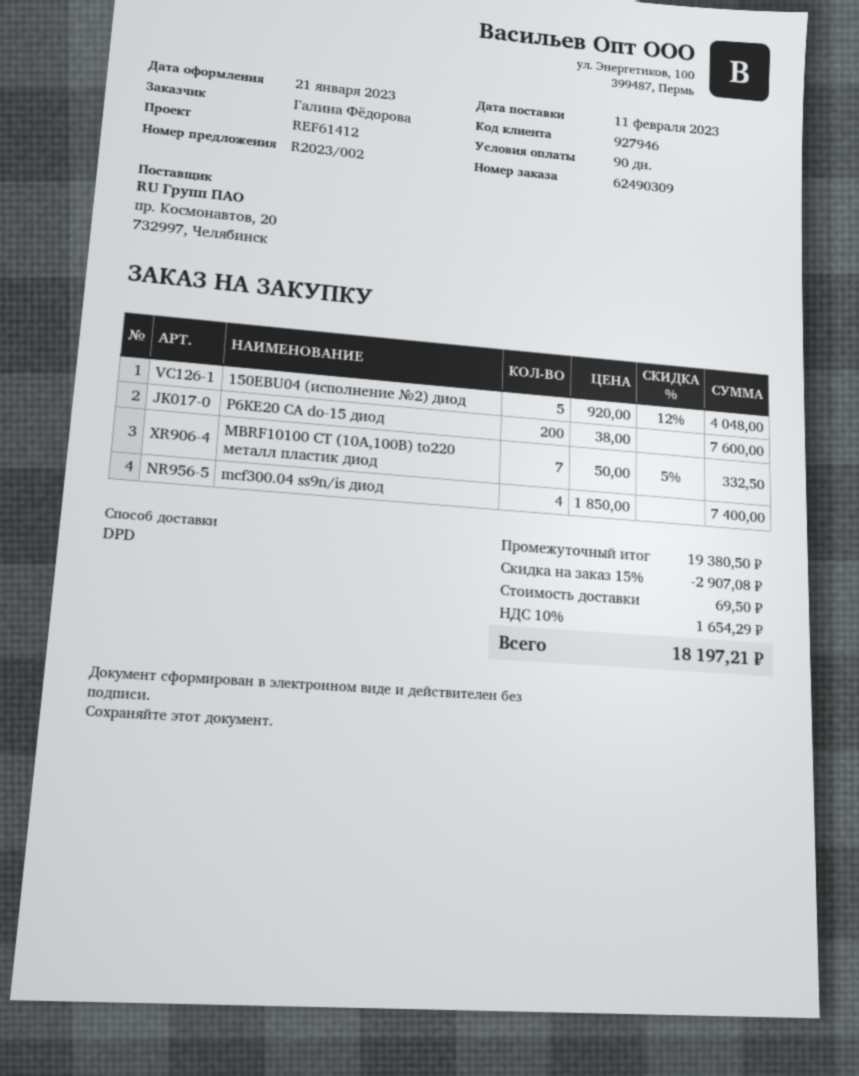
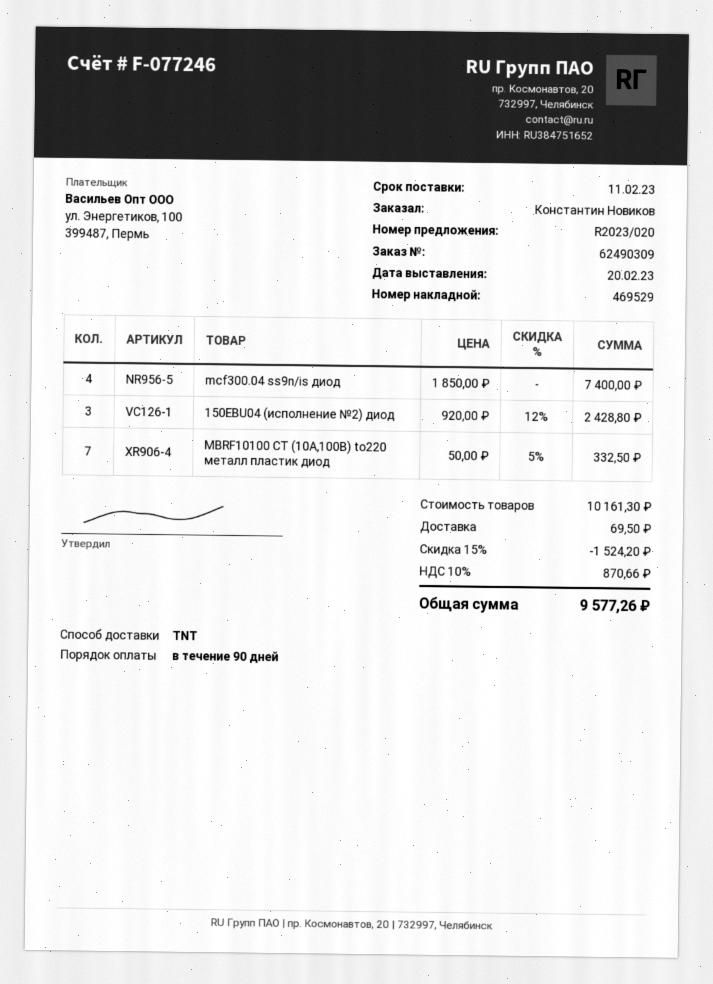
quote number: R2023/002 -> R2023/020
ordered by: Галина Фёдорова -> Константин Новиков
shipping method: DPD -> TNT
150EBU04 (исполнение №2) диод: 5 x 920.00 - 12% = 4048.00 -> 3 x 920.00 - 12% = 2428.80
P6KE20 CA do-15 диод: 200 x 38.00 = 7600.00 -> none
subtotal: 19380.50 -> 10161.30
discount: 15% = 2907.08 -> 15% = 1524.20
tax: 10% = 1654.29 -> 10% = 870.66
total: 18197.21 -> 9577.26

